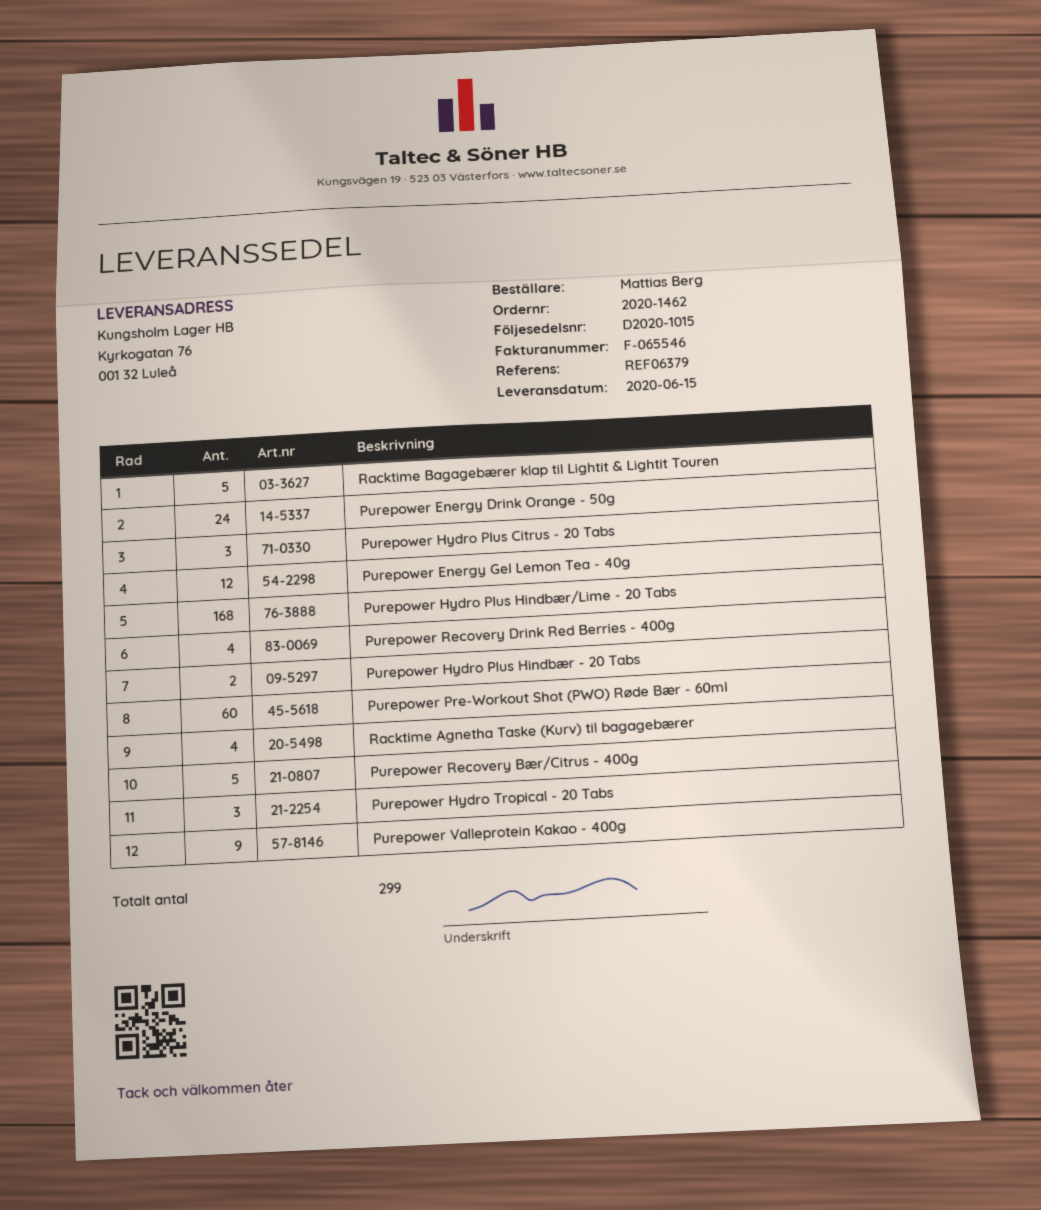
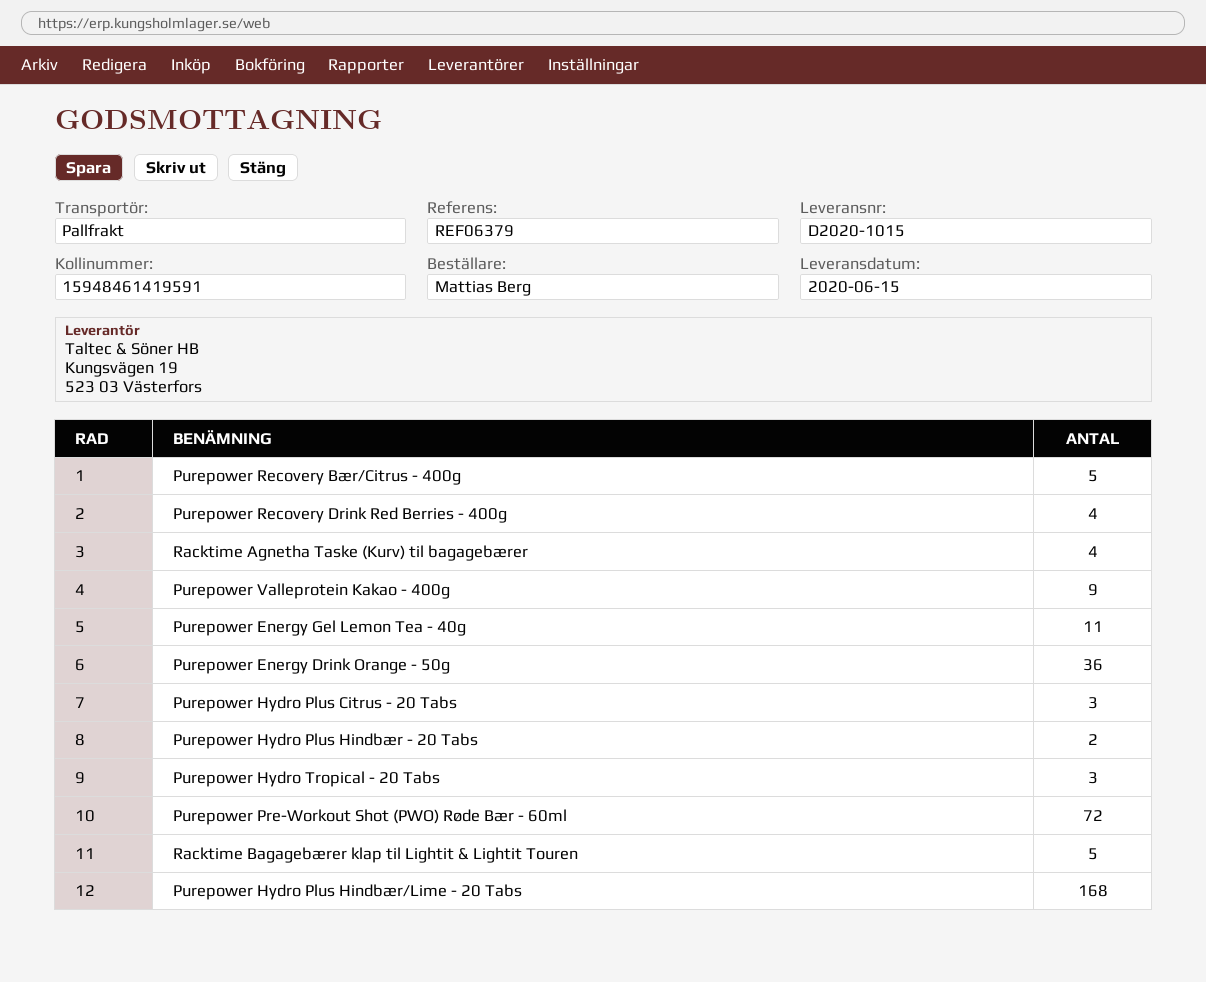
Purepower Energy Drink Orange - 50g: 24 -> 36
Purepower Energy Gel Lemon Tea - 40g: 12 -> 11
Purepower Pre-Workout Shot (PWO) Røde Bær - 60ml: 60 -> 72

